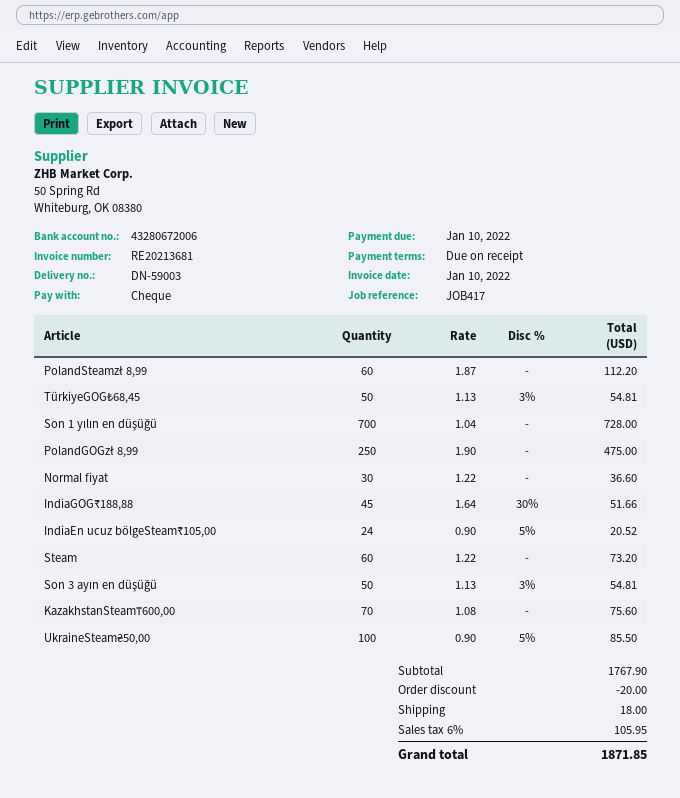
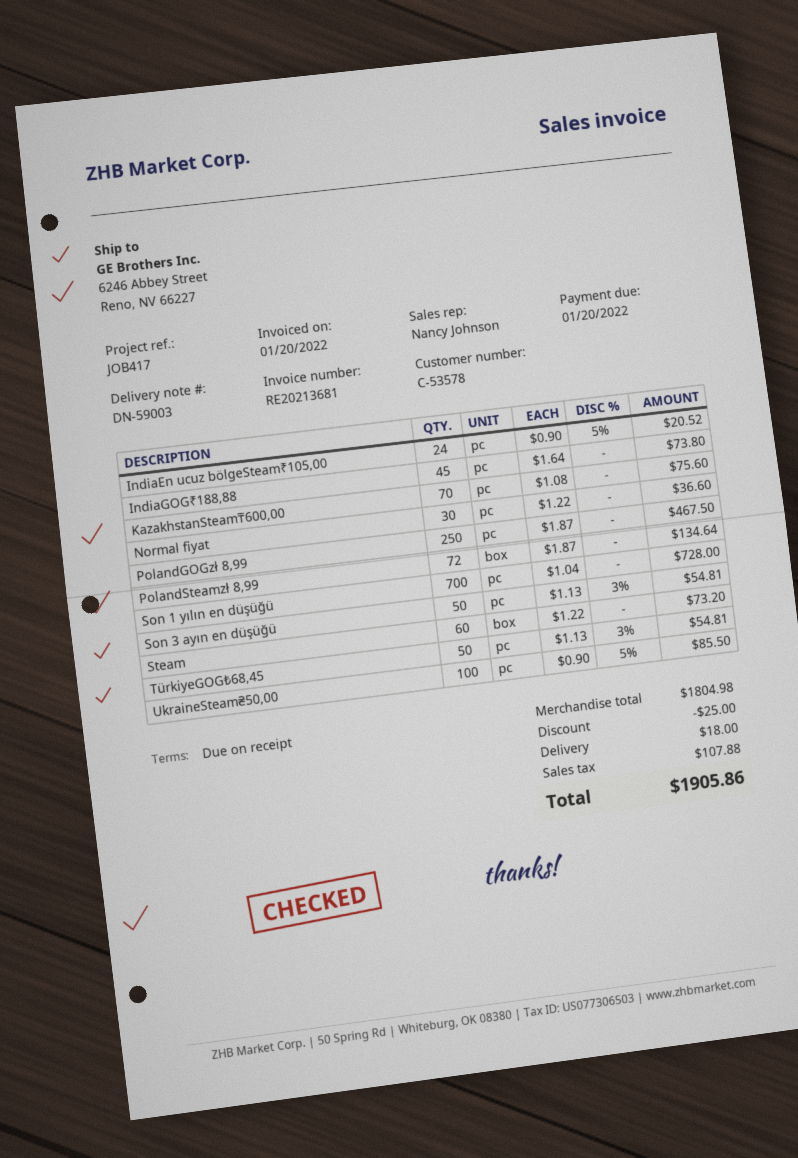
invoice date: 2022-01-10 -> 2022-01-20
due date: 2022-01-10 -> 2022-01-20
PolandSteamzł 8,99: 60 x 1.87 = 112.20 -> 72 x 1.87 = 134.64
PolandGOGzł 8,99: 250 x 1.90 = 475.00 -> 250 x 1.87 = 467.50
IndiaGOG₹188,88: 45 x 1.64 - 30% = 51.66 -> 45 x 1.64 = 73.80
subtotal: 1767.90 -> 1804.98
discount: 20.00 -> 25.00
tax: 105.95 -> 107.88
total: 1871.85 -> 1905.86

